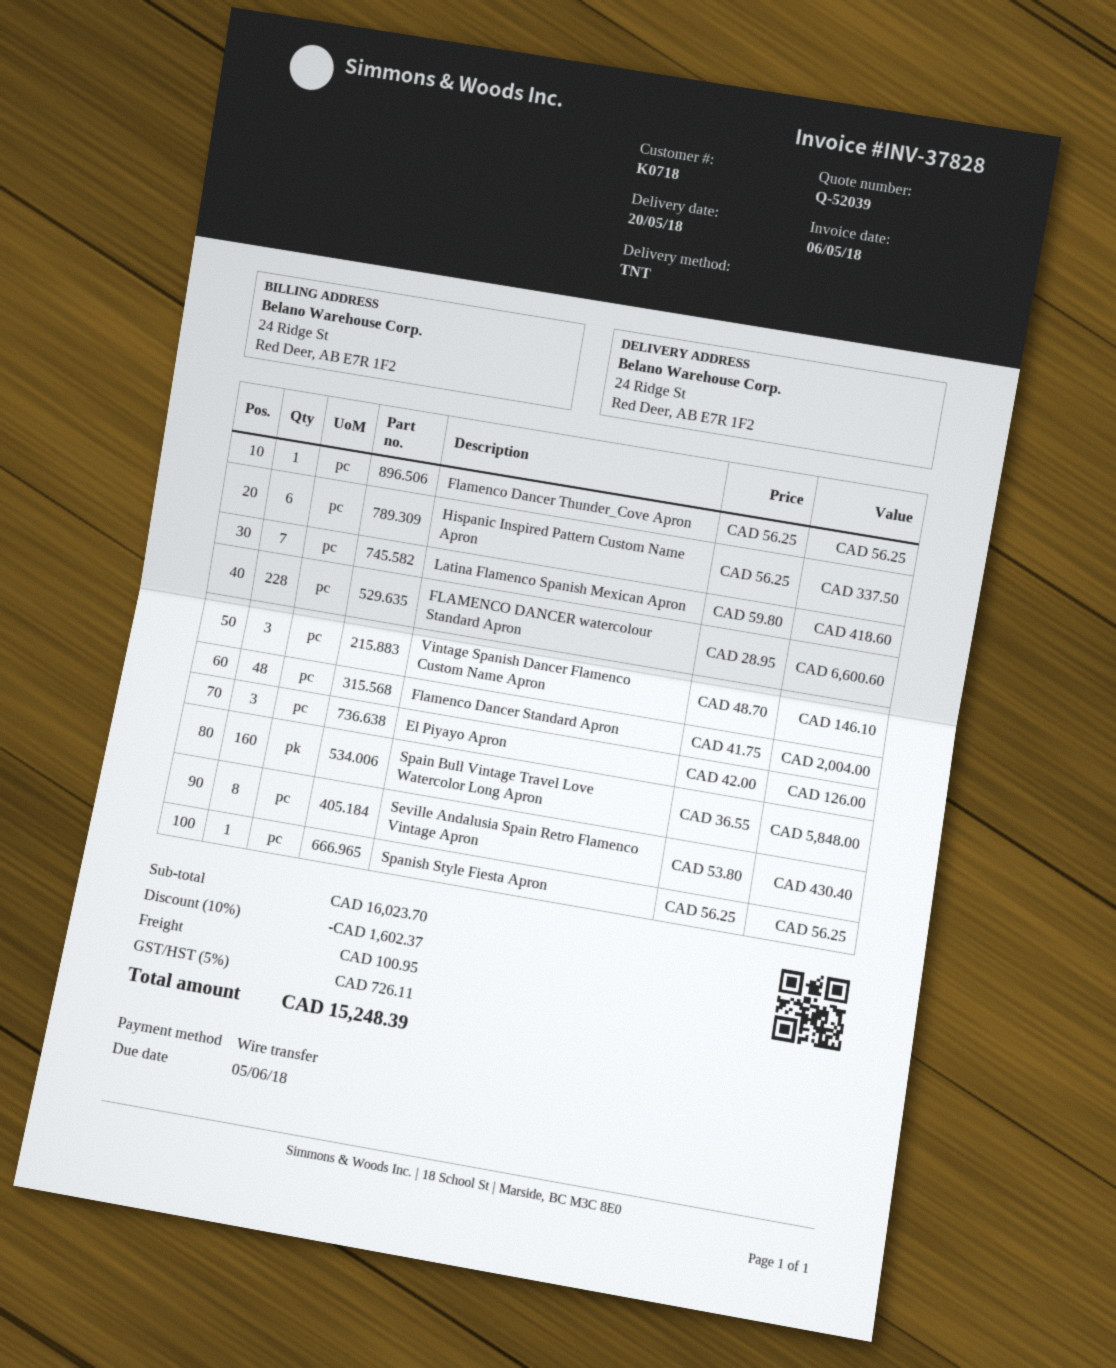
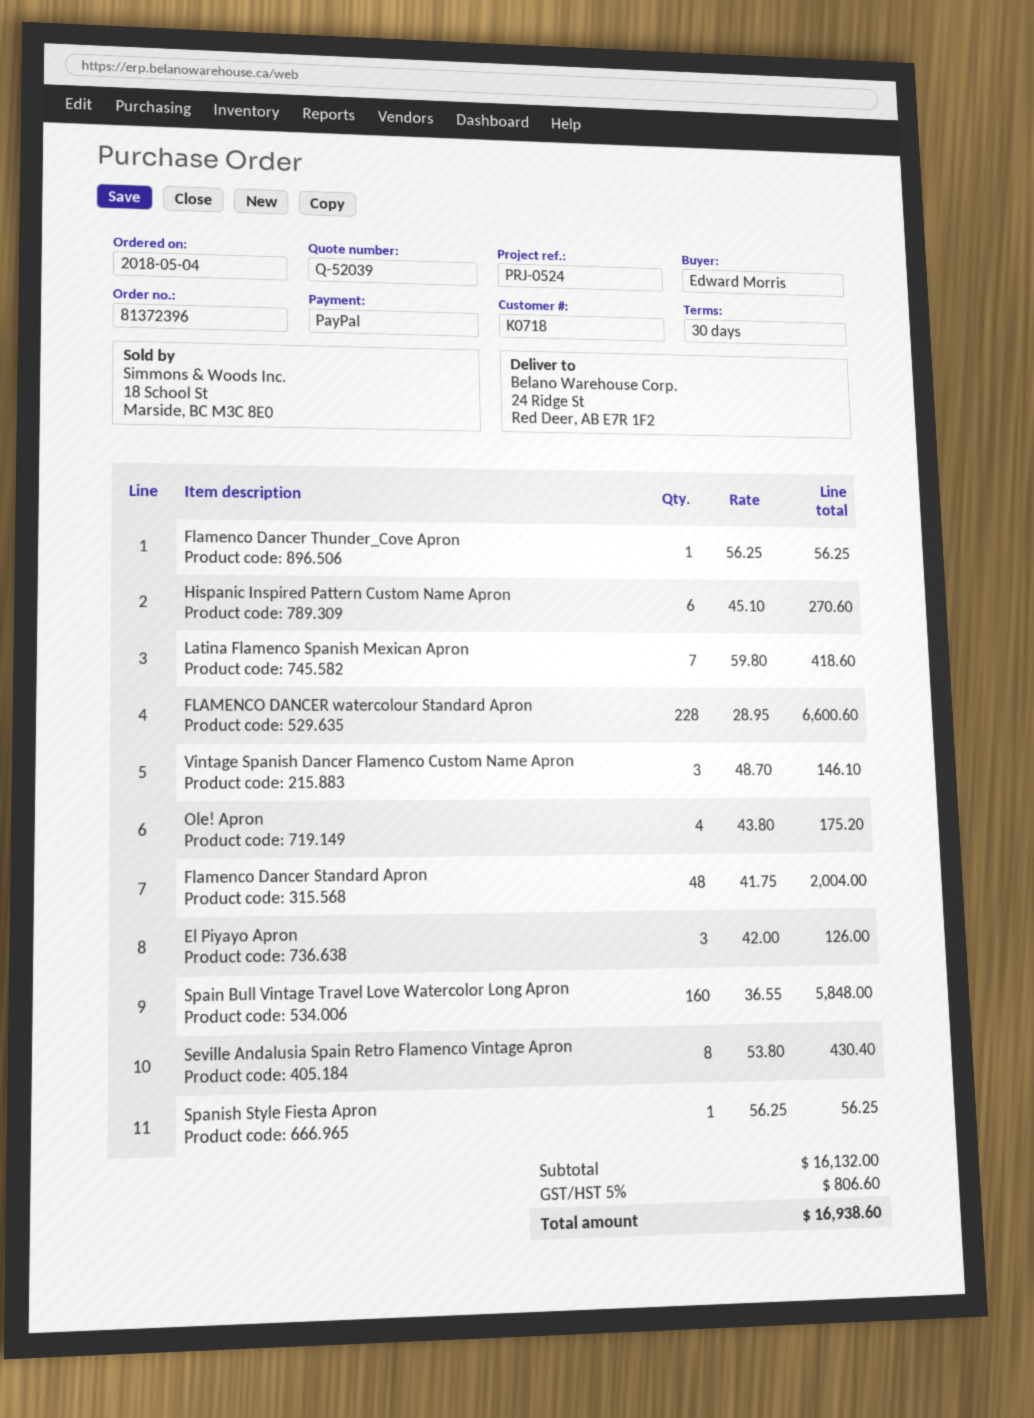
payment method: bank transfer -> PayPal
Hispanic Inspired Pattern Custom Name Apron: 6 x 56.25 = 337.50 -> 6 x 45.10 = 270.60
Ole! Apron: none -> 4 x 43.80 = 175.20
subtotal: 16023.70 -> 16132.00
discount: 10% = 1602.37 -> none
shipping: 100.95 -> none
tax: 5% = 726.11 -> 5% = 806.60
total: 15248.39 -> 16938.60

